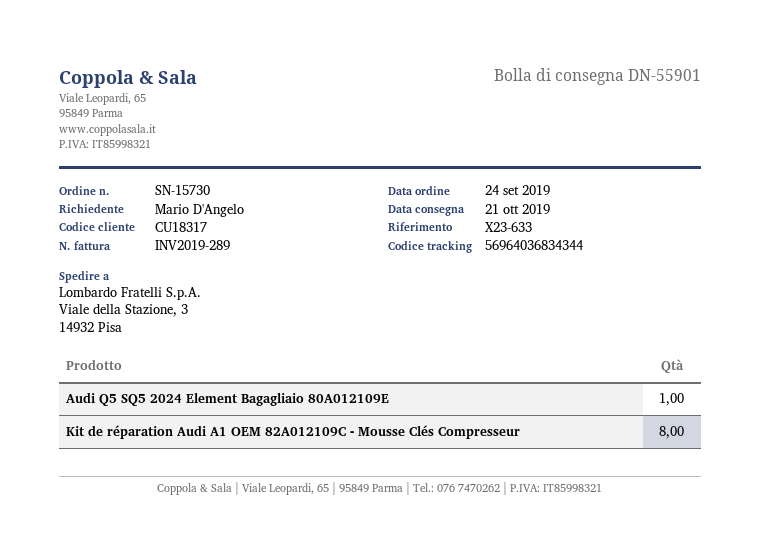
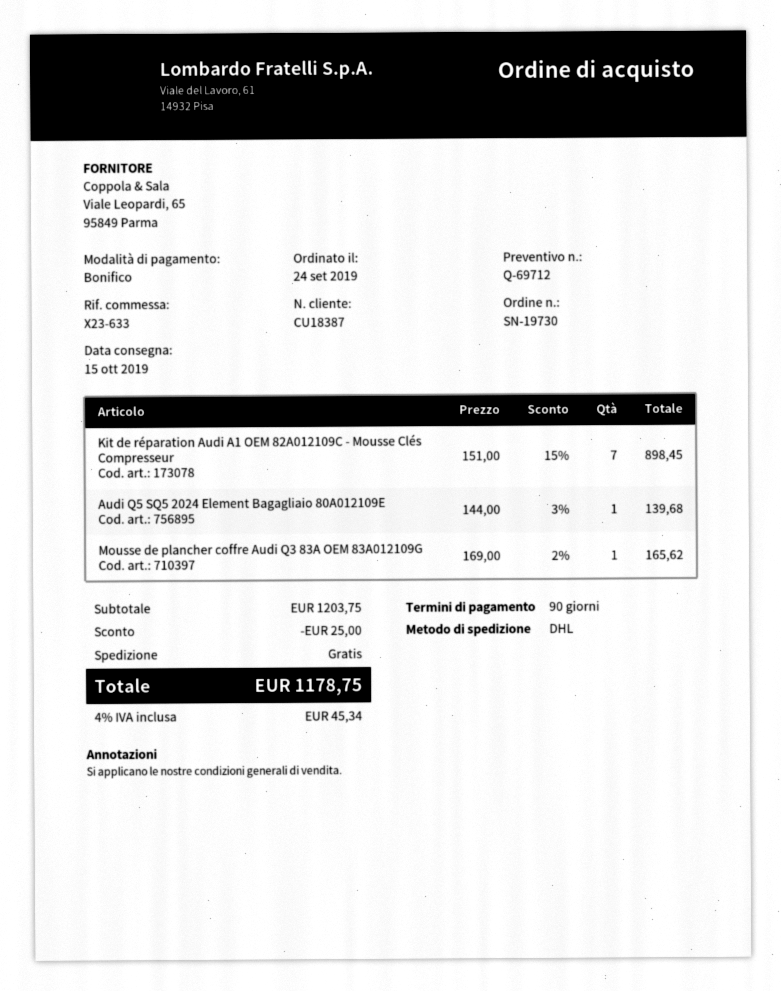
order number: SN-15730 -> SN-19730
delivery date: 2019-10-21 -> 2019-10-15
customer number: CU18317 -> CU18387
Kit de réparation Audi A1 OEM 82A012109C - Mousse Clés Compresseur: 8 -> 7
Mousse de plancher coffre Audi Q3 83A OEM 83A012109G: none -> 1

